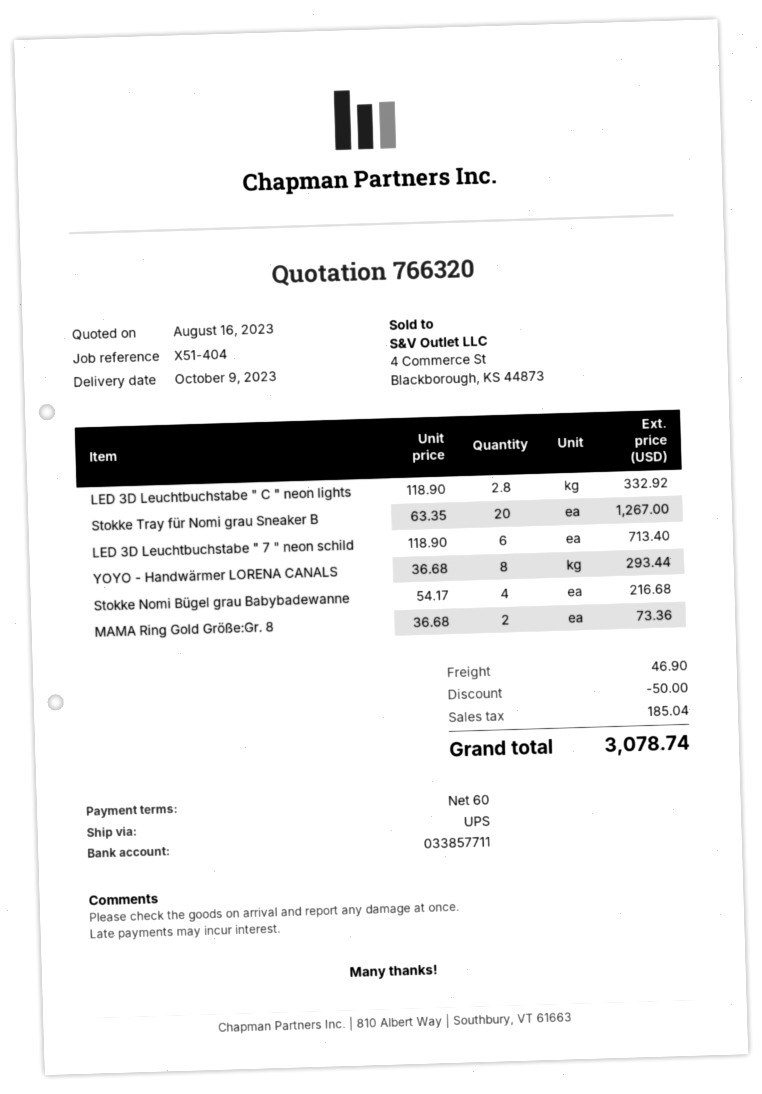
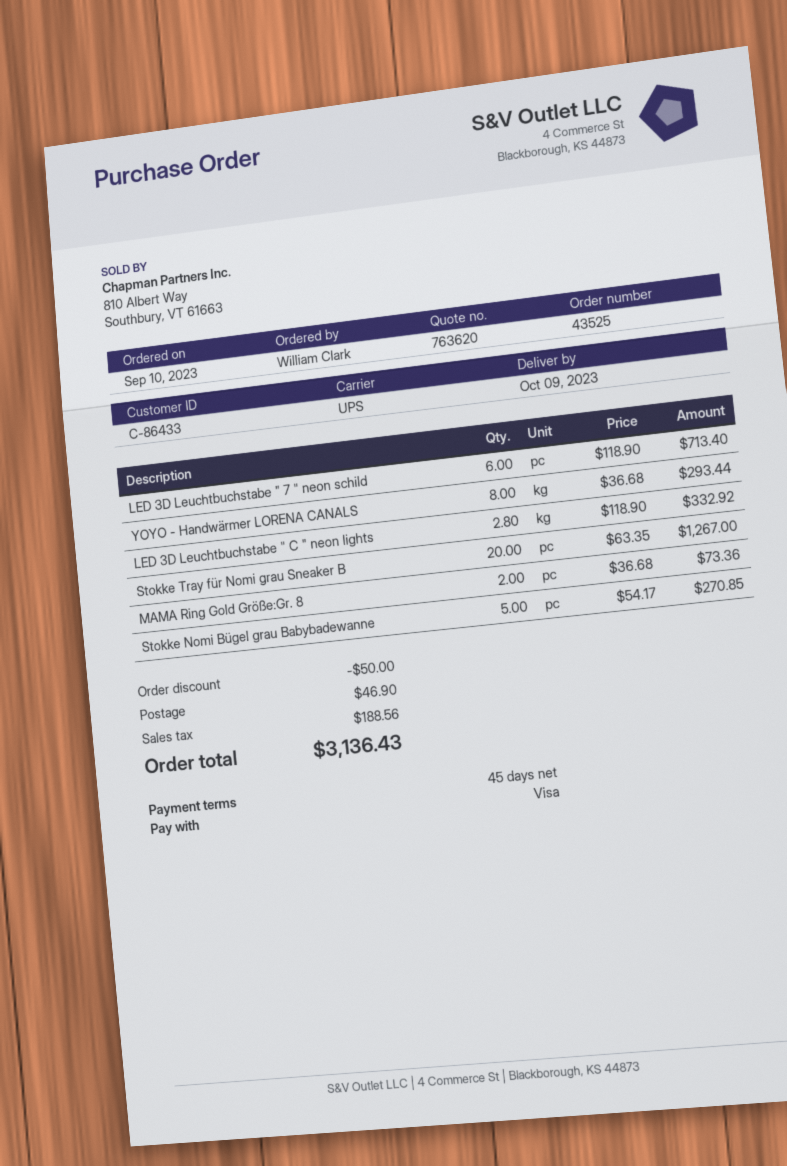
quote number: 766320 -> 763620
payment terms: 60 days -> 45 days
Stokke Nomi Bügel grau Babybadewanne: 4 x 54.17 = 216.68 -> 5 x 54.17 = 270.85
tax: 185.04 -> 188.56
total: 3078.74 -> 3136.43

